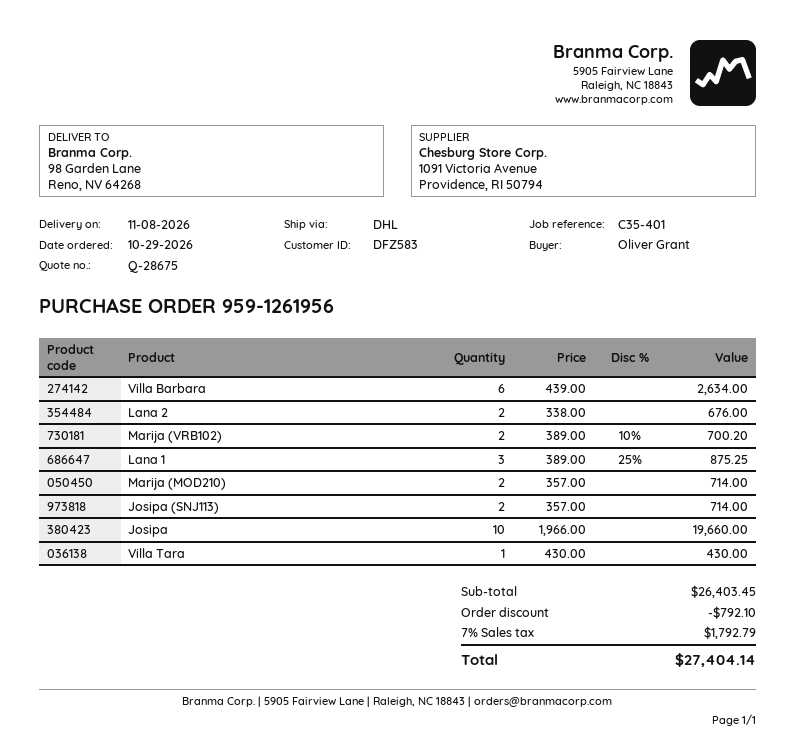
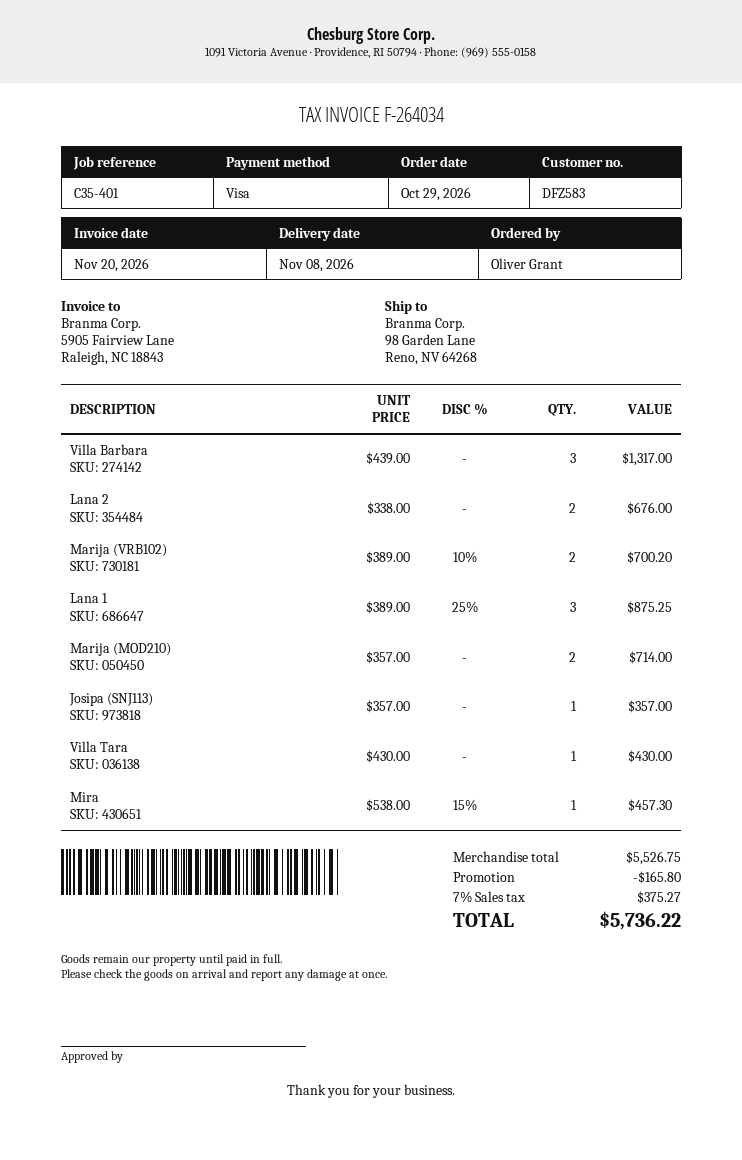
Villa Barbara: 6 x 439.00 = 2634.00 -> 3 x 439.00 = 1317.00
Josipa (SNJ113): 2 x 357.00 = 714.00 -> 1 x 357.00 = 357.00
Josipa: 10 x 1966.00 = 19660.00 -> none
Mira: none -> 1 x 538.00 - 15% = 457.30
subtotal: 26403.45 -> 5526.75
discount: 792.10 -> 165.80
tax: 7% = 1792.79 -> 7% = 375.27
total: 27404.14 -> 5736.22

